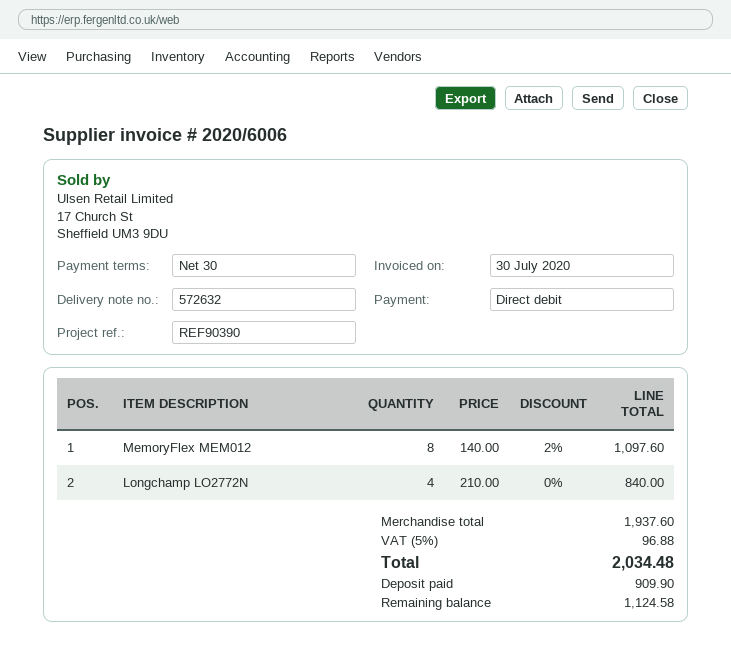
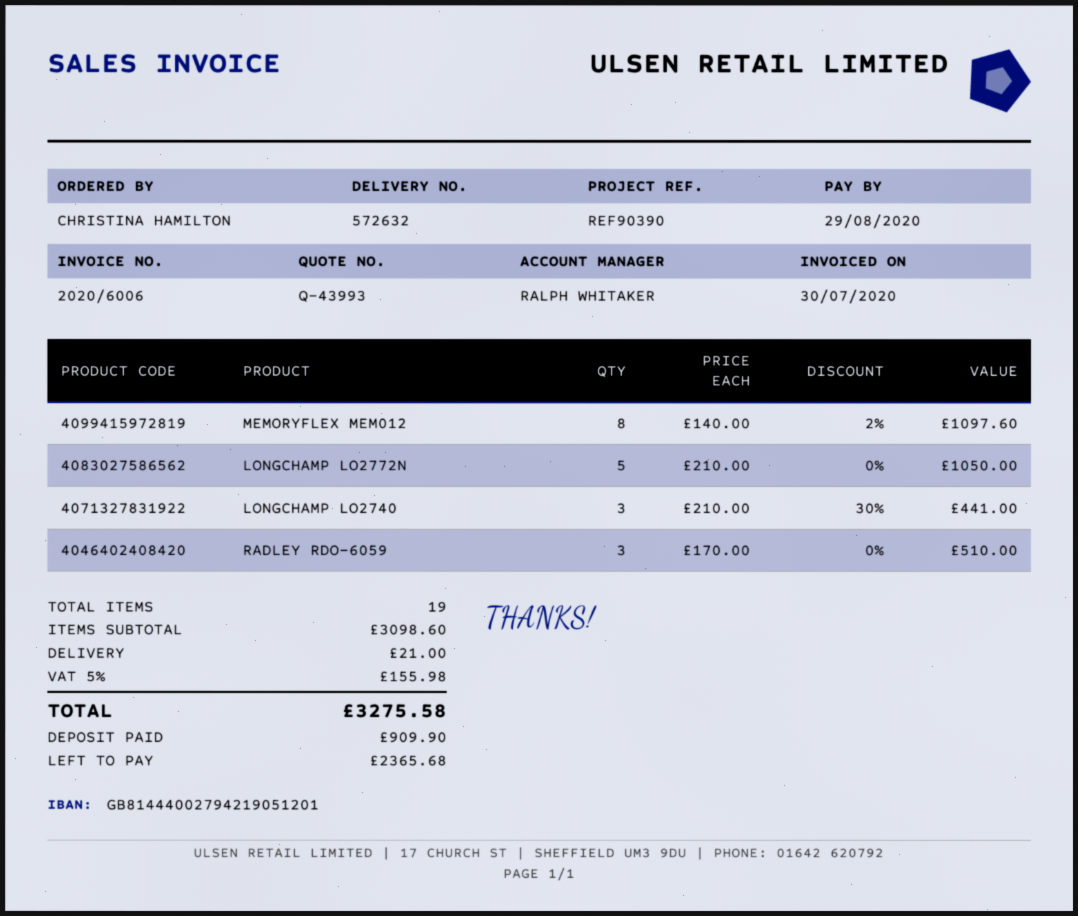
Longchamp LO2772N: 4 x 210.00 = 840.00 -> 5 x 210.00 = 1050.00
LONGCHAMP LO2740: none -> 3 x 210.00 - 30% = 441.00
RADLEY RDO-6059: none -> 3 x 170.00 = 510.00
subtotal: 1937.60 -> 3098.60
shipping: none -> 21.00
tax: 5% = 96.88 -> 5% = 155.98
total: 2034.48 -> 3275.58
balance: 1124.58 -> 2365.68

